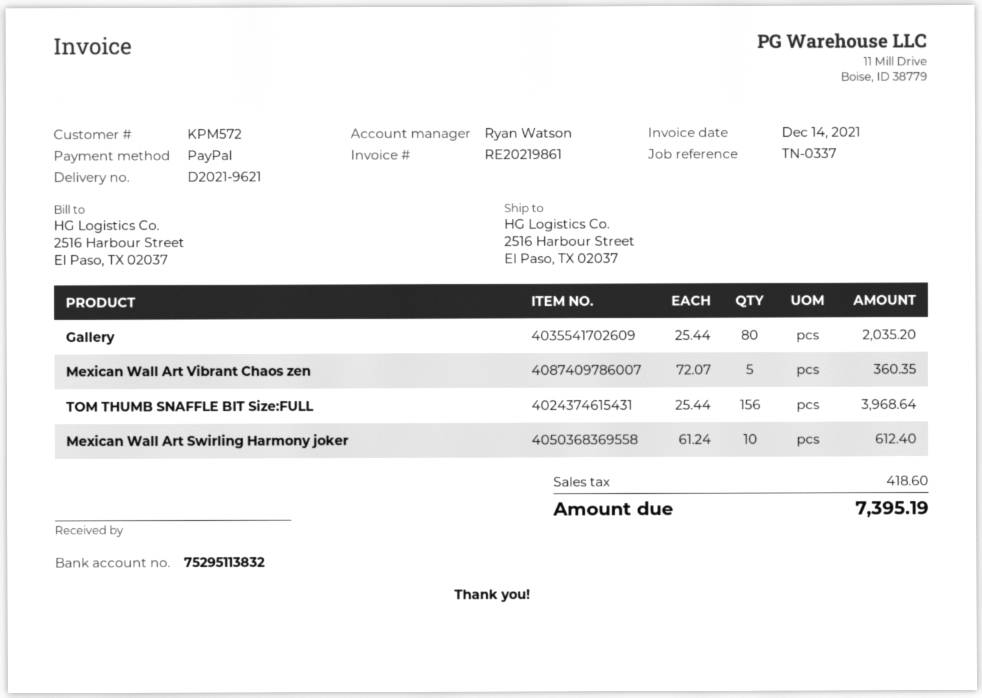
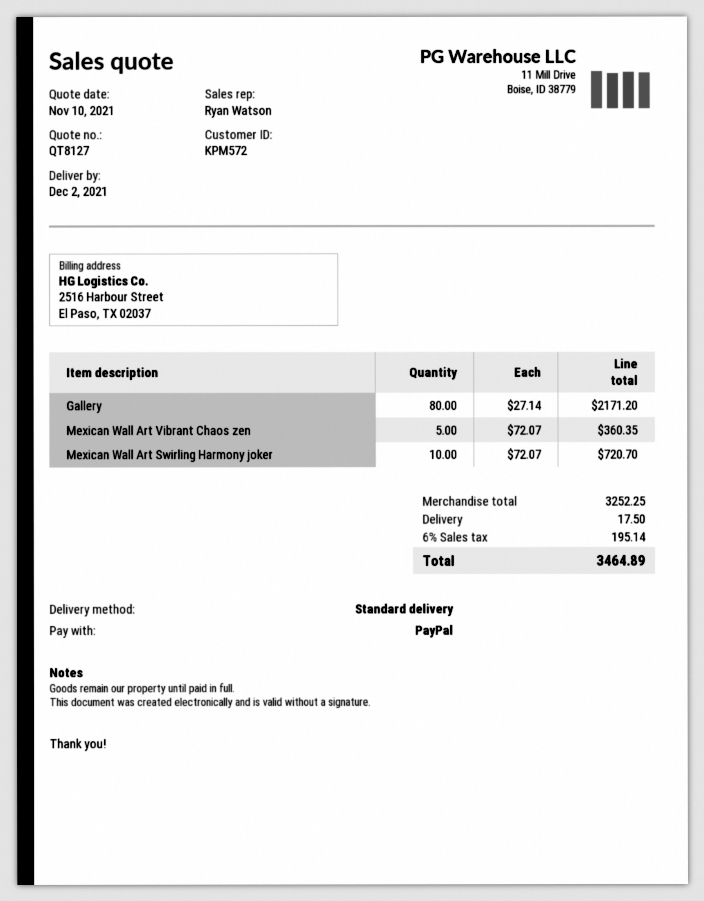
Gallery: 80 x 25.44 = 2035.20 -> 80 x 27.14 = 2171.20
TOM THUMB SNAFFLE BIT Size:FULL: 156 x 25.44 = 3968.64 -> none
Mexican Wall Art Swirling Harmony joker: 10 x 61.24 = 612.40 -> 10 x 72.07 = 720.70
shipping: none -> 17.50
tax: 418.60 -> 195.14
total: 7395.19 -> 3464.89

